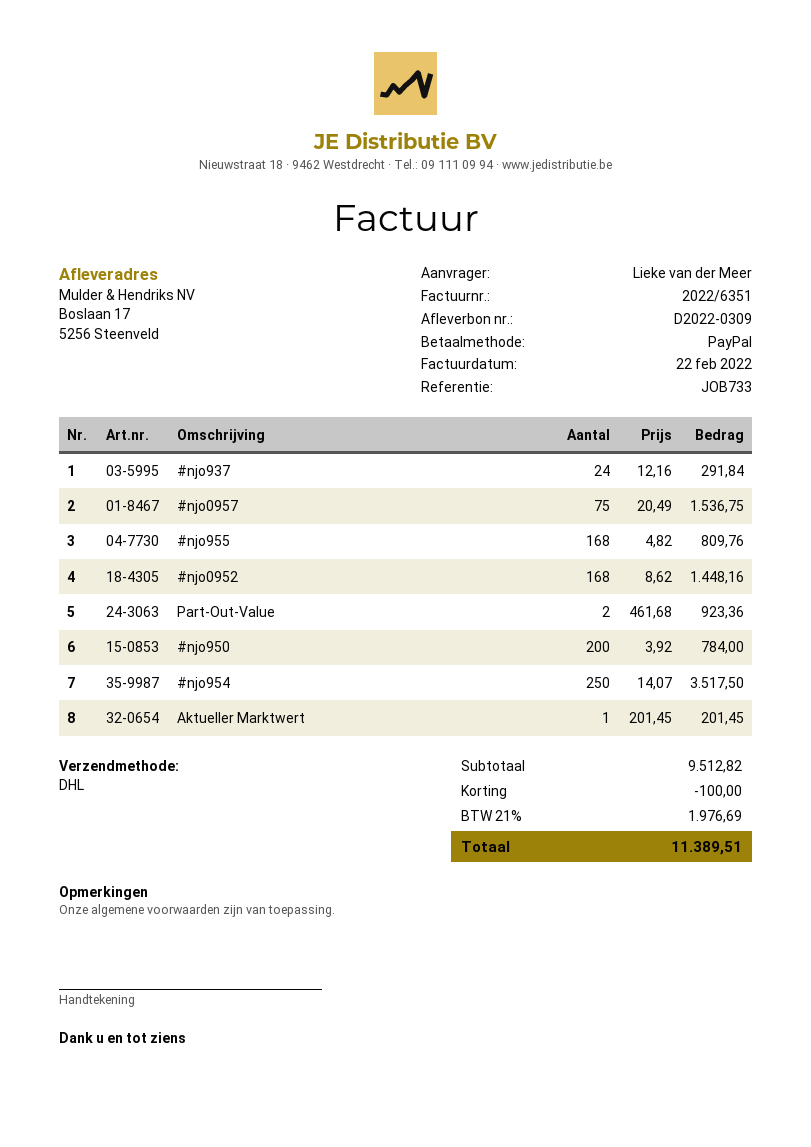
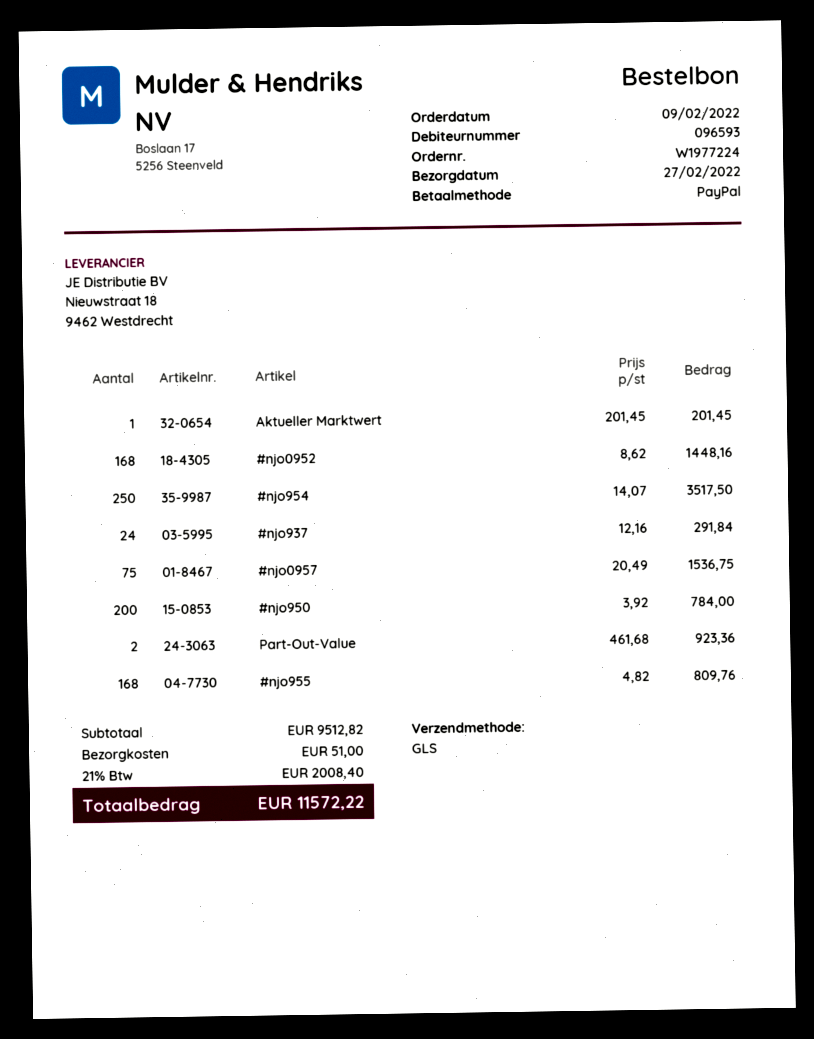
shipping method: DHL -> GLS
discount: 100.00 -> none
shipping: none -> 51.00
tax: 21% = 1976.69 -> 21% = 2008.40
total: 11389.51 -> 11572.22

